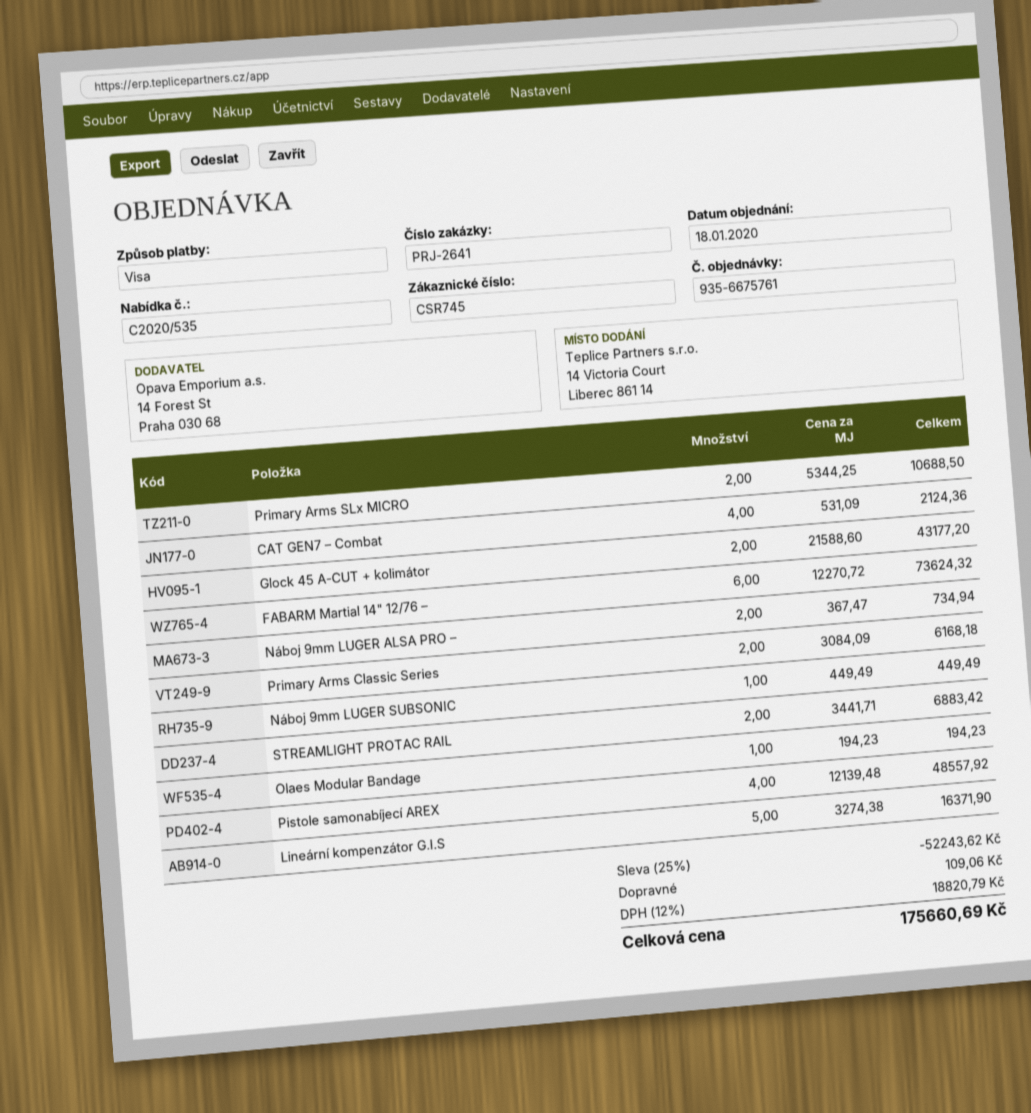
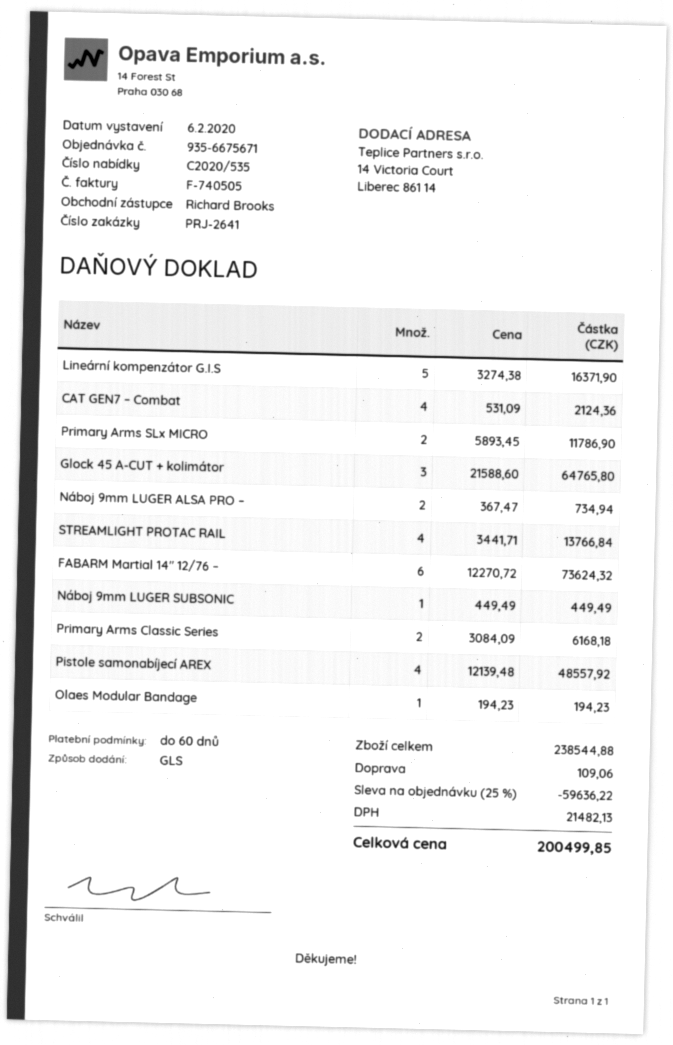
order number: 935-6675761 -> 935-6675671
Primary Arms SLx MICRO: 2 x 5344.25 = 10688.50 -> 2 x 5893.45 = 11786.90
Glock 45 A-CUT + kolimátor: 2 x 21588.60 = 43177.20 -> 3 x 21588.60 = 64765.80
STREAMLIGHT PROTAC RAIL: 2 x 3441.71 = 6883.42 -> 4 x 3441.71 = 13766.84
discount: 25% = 52243.62 -> 25% = 59636.22
tax: 18820.79 -> 21482.13
total: 175660.69 -> 200499.85

